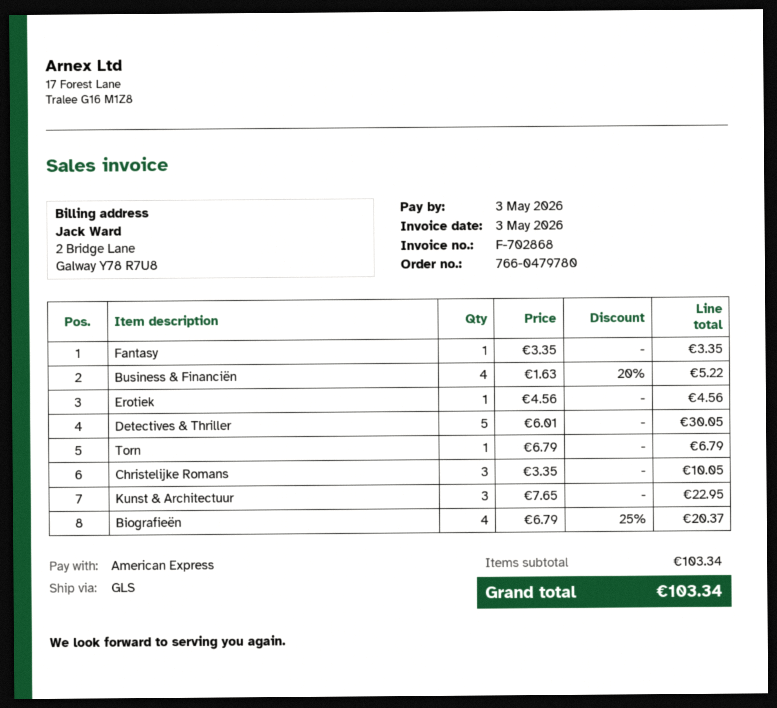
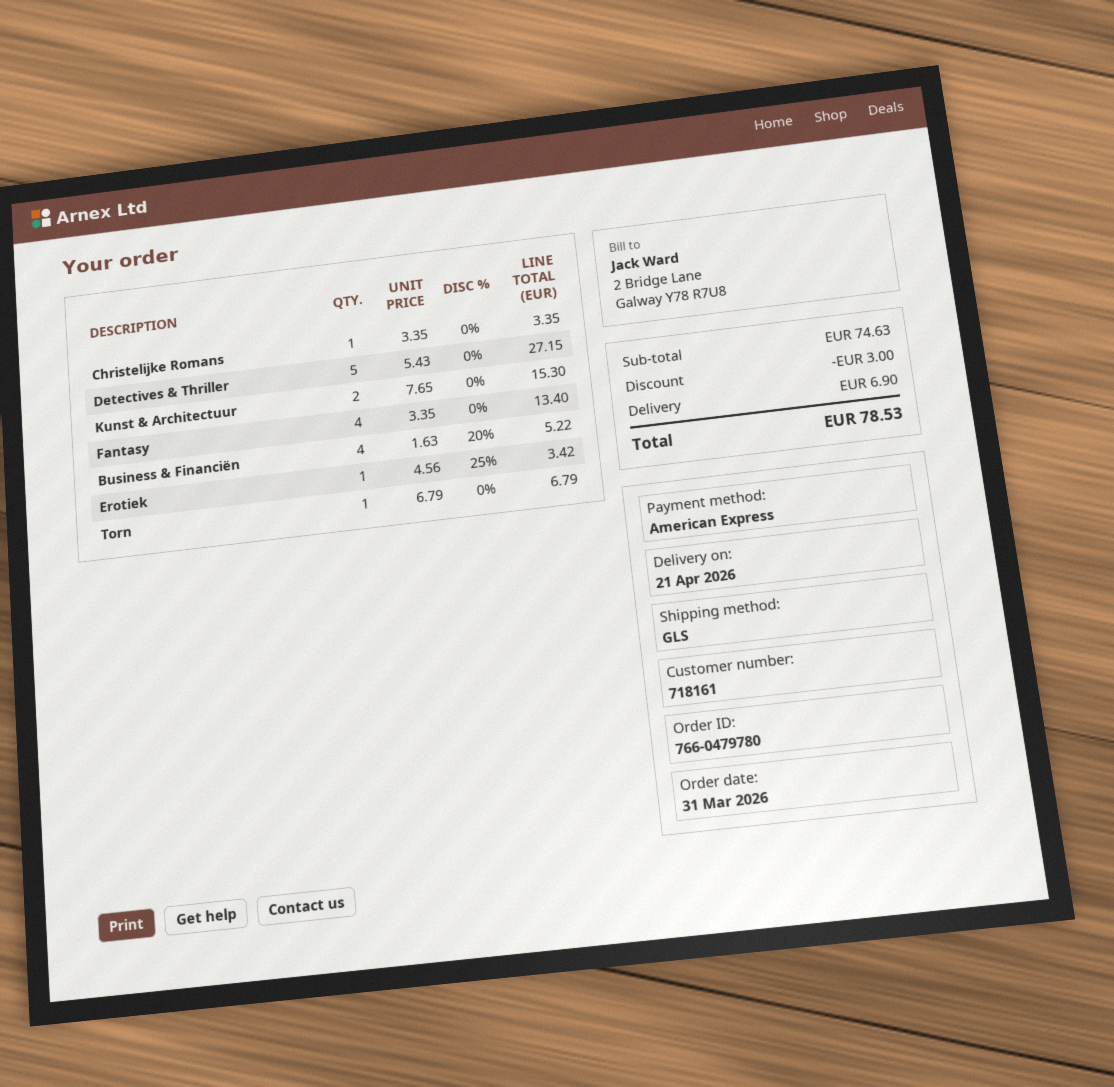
Fantasy: 1 x 3.35 = 3.35 -> 4 x 3.35 = 13.40
Erotiek: 1 x 4.56 = 4.56 -> 1 x 4.56 - 25% = 3.42
Detectives & Thriller: 5 x 6.01 = 30.05 -> 5 x 5.43 = 27.15
Christelijke Romans: 3 x 3.35 = 10.05 -> 1 x 3.35 = 3.35
Kunst & Architectuur: 3 x 7.65 = 22.95 -> 2 x 7.65 = 15.30
Biografieën: 4 x 6.79 - 25% = 20.37 -> none
subtotal: 103.34 -> 74.63
discount: none -> 3.00
shipping: none -> 6.90
total: 103.34 -> 78.53

